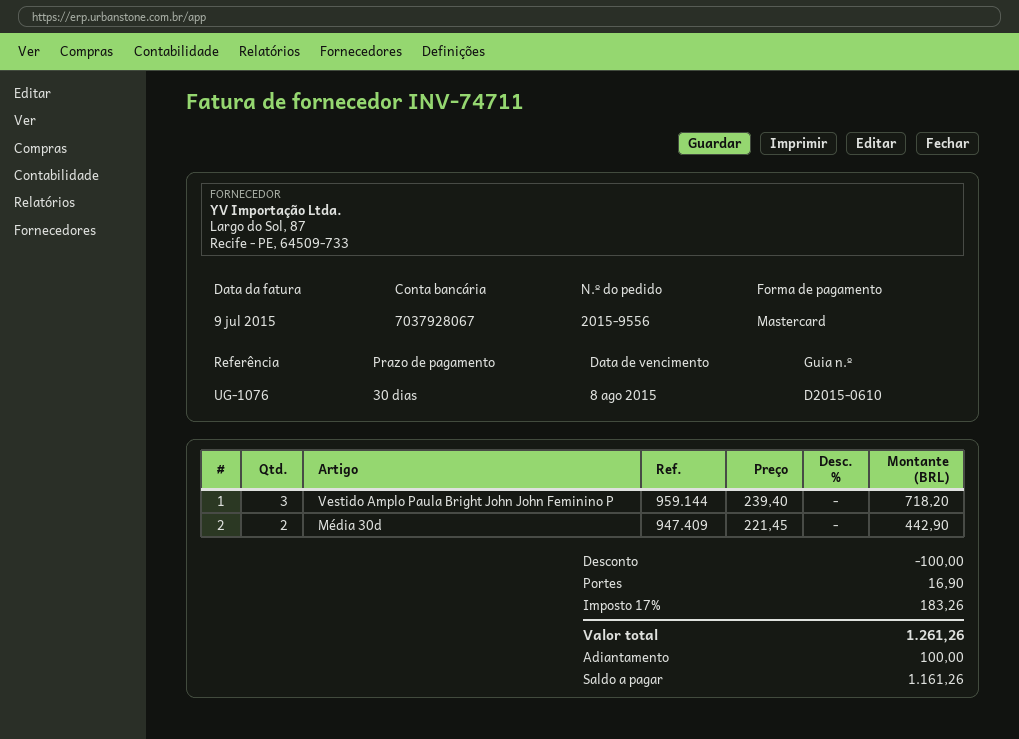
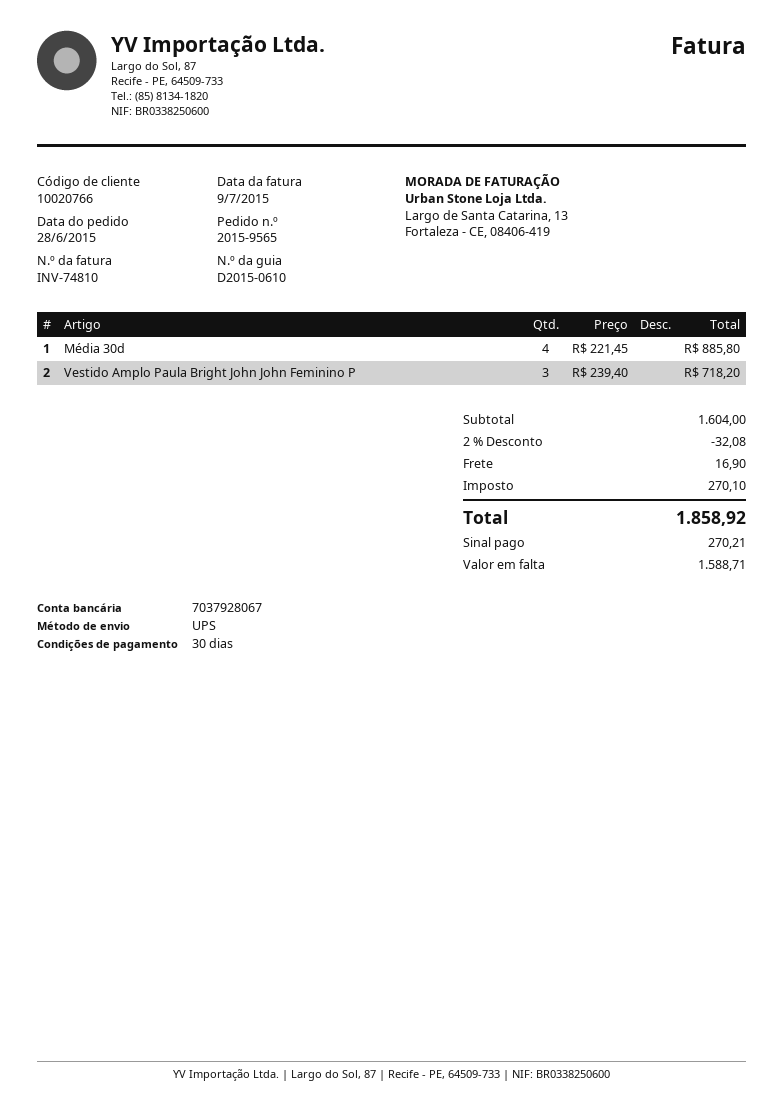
order number: 2015-9556 -> 2015-9565
invoice number: INV-74711 -> INV-74810
Média 30d: 2 x 221.45 = 442.90 -> 4 x 221.45 = 885.80
discount: 100.00 -> 32.08
tax: 183.26 -> 270.10
total: 1261.26 -> 1858.92
deposit: 100.00 -> 270.21
balance: 1161.26 -> 1588.71

